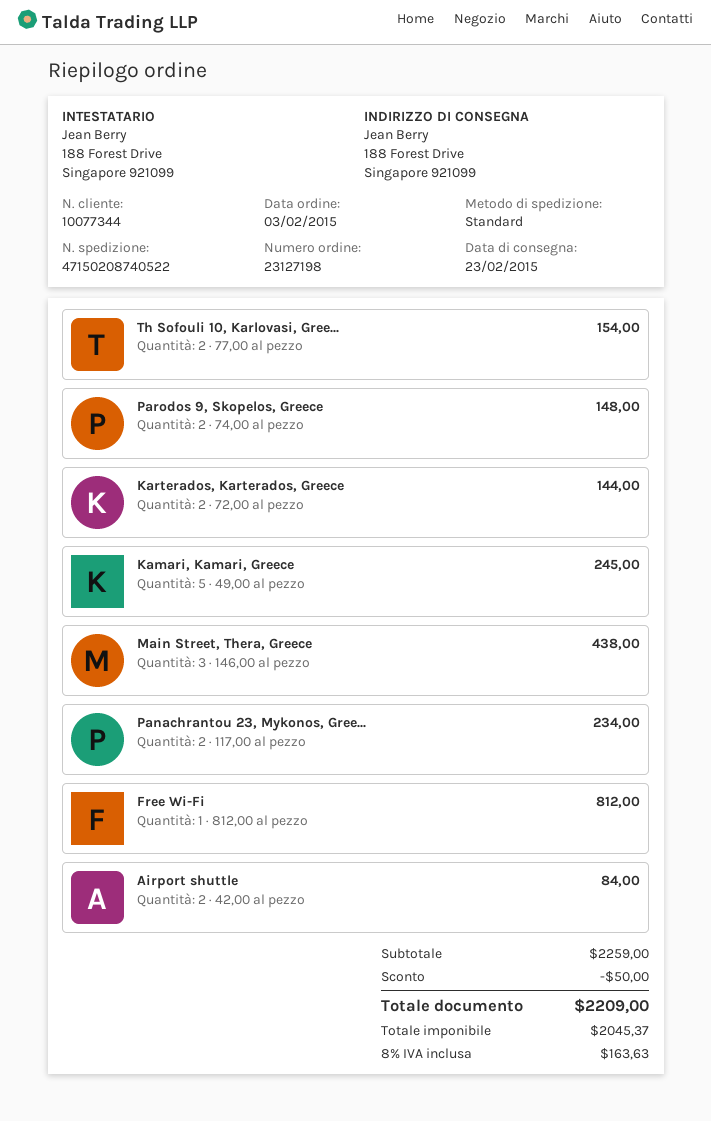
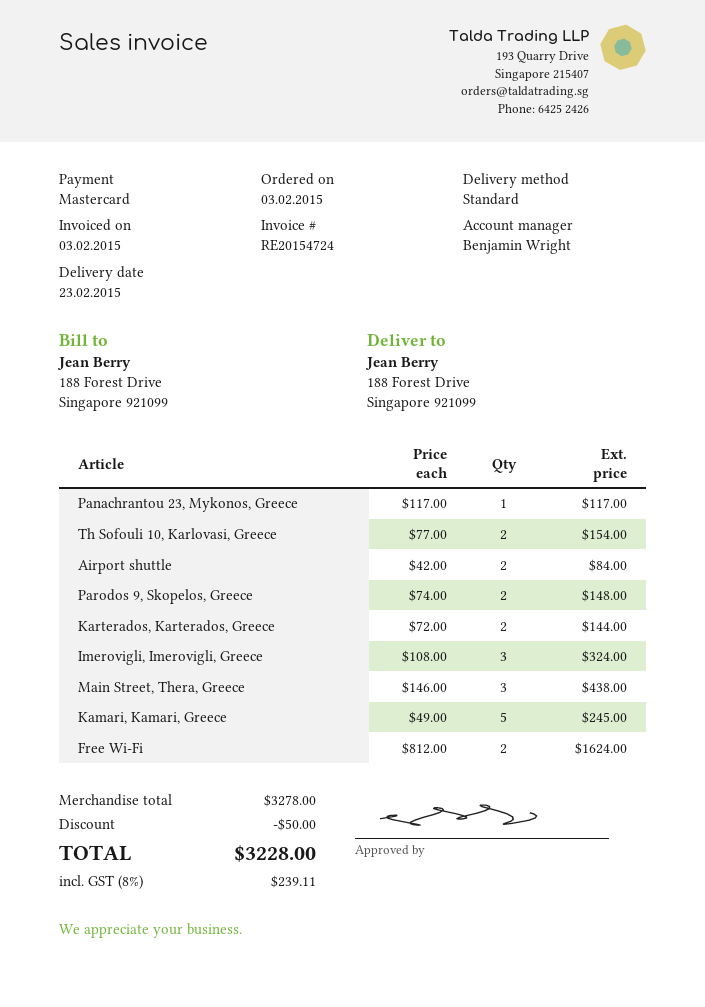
Panachrantou 23, Mykonos, Gree...: 2 x 117.00 = 234.00 -> 1 x 117.00 = 117.00
Free Wi-Fi: 1 x 812.00 = 812.00 -> 2 x 812.00 = 1624.00
Imerovigli, Imerovigli, Greece: none -> 3 x 108.00 = 324.00
subtotal: 2259.00 -> 3278.00
tax: 8% = 163.63 -> 8% = 239.11
total: 2209.00 -> 3228.00

